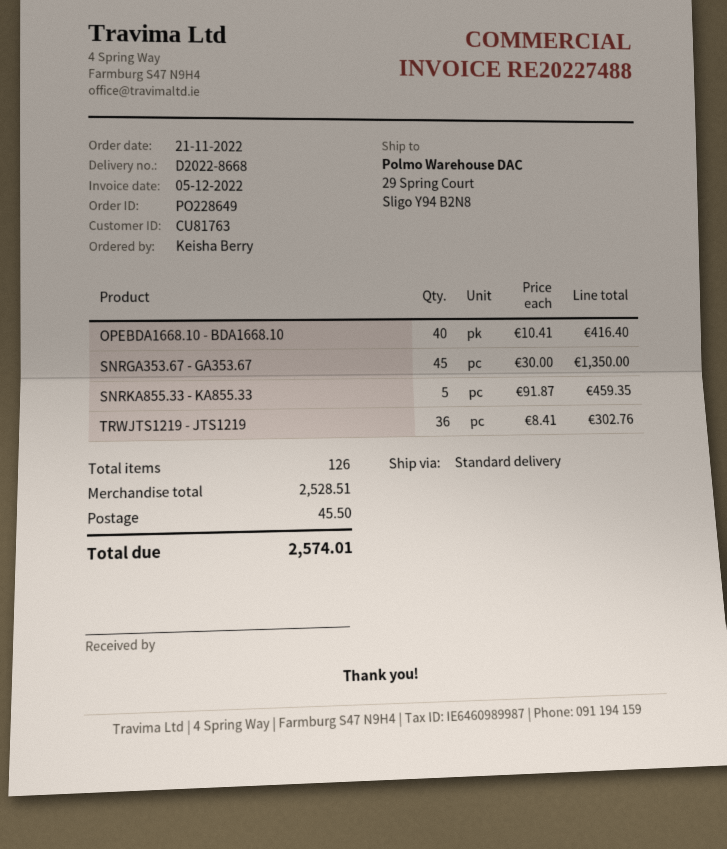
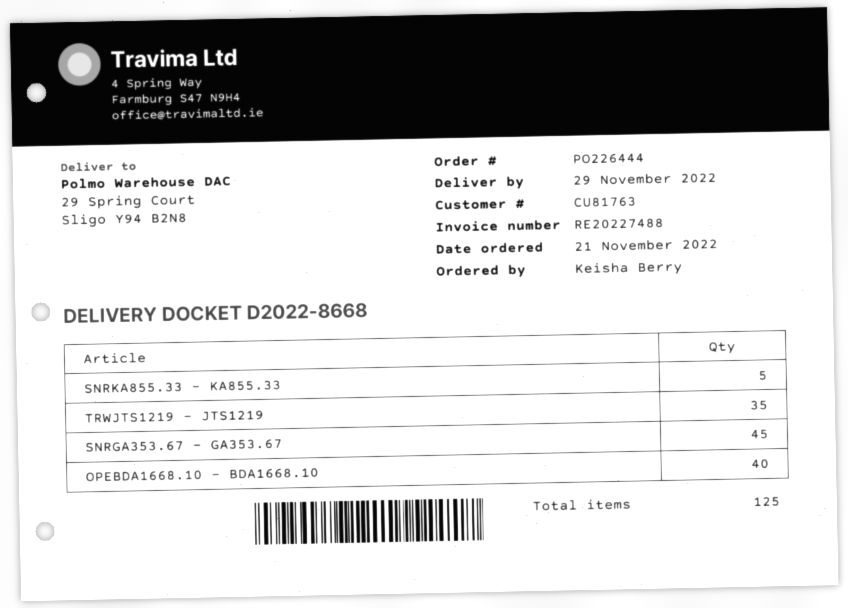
order number: PO228649 -> PO226444
TRWJTS1219 - JTS1219: 36 -> 35
total quantity: 126 -> 125

